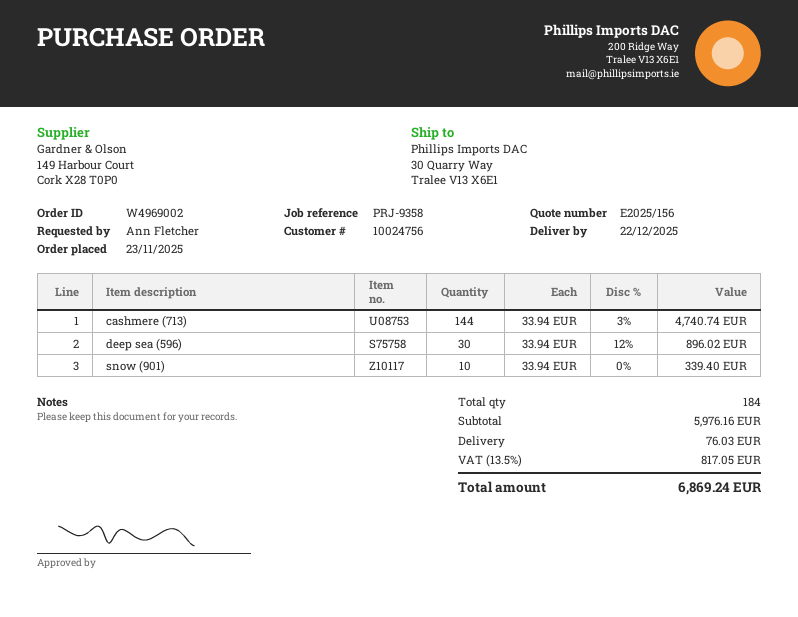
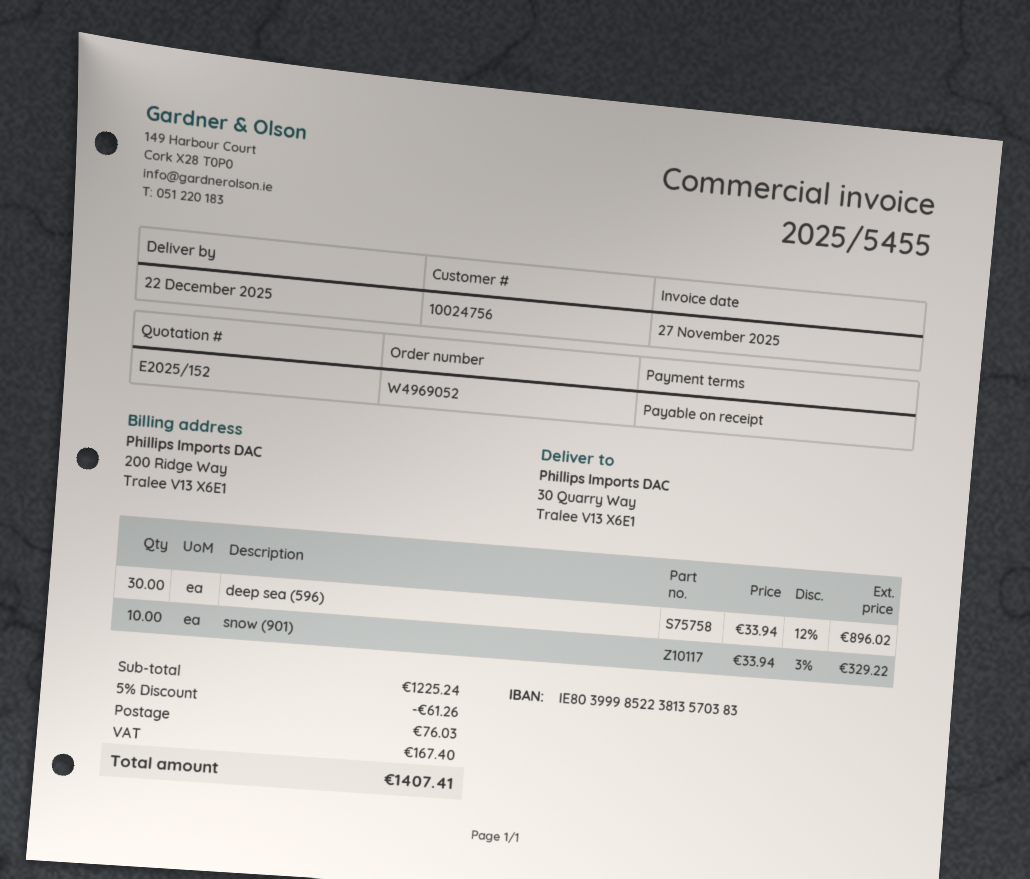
quote number: E2025/156 -> E2025/152
order number: W4969002 -> W4969052
cashmere (713): 144 x 33.94 - 3% = 4740.74 -> none
snow (901): 10 x 33.94 = 339.40 -> 10 x 33.94 - 3% = 329.22
subtotal: 5976.16 -> 1225.24
discount: none -> 5% = 61.26
tax: 817.05 -> 167.40
total: 6869.24 -> 1407.41

